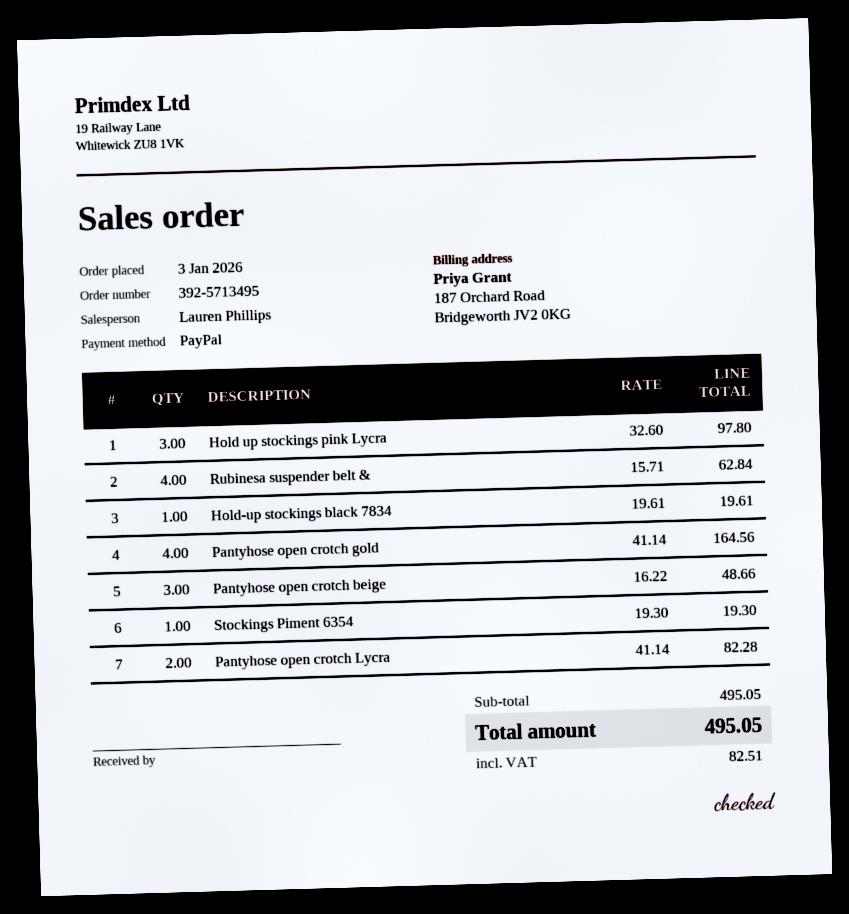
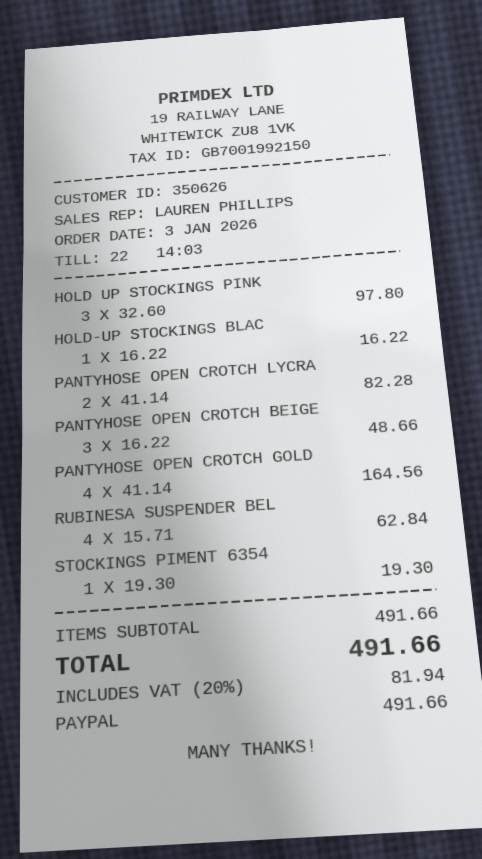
Hold-up stockings black 7834: 1 x 19.61 = 19.61 -> 1 x 16.22 = 16.22
subtotal: 495.05 -> 491.66
tax: 82.51 -> 81.94
total: 495.05 -> 491.66

